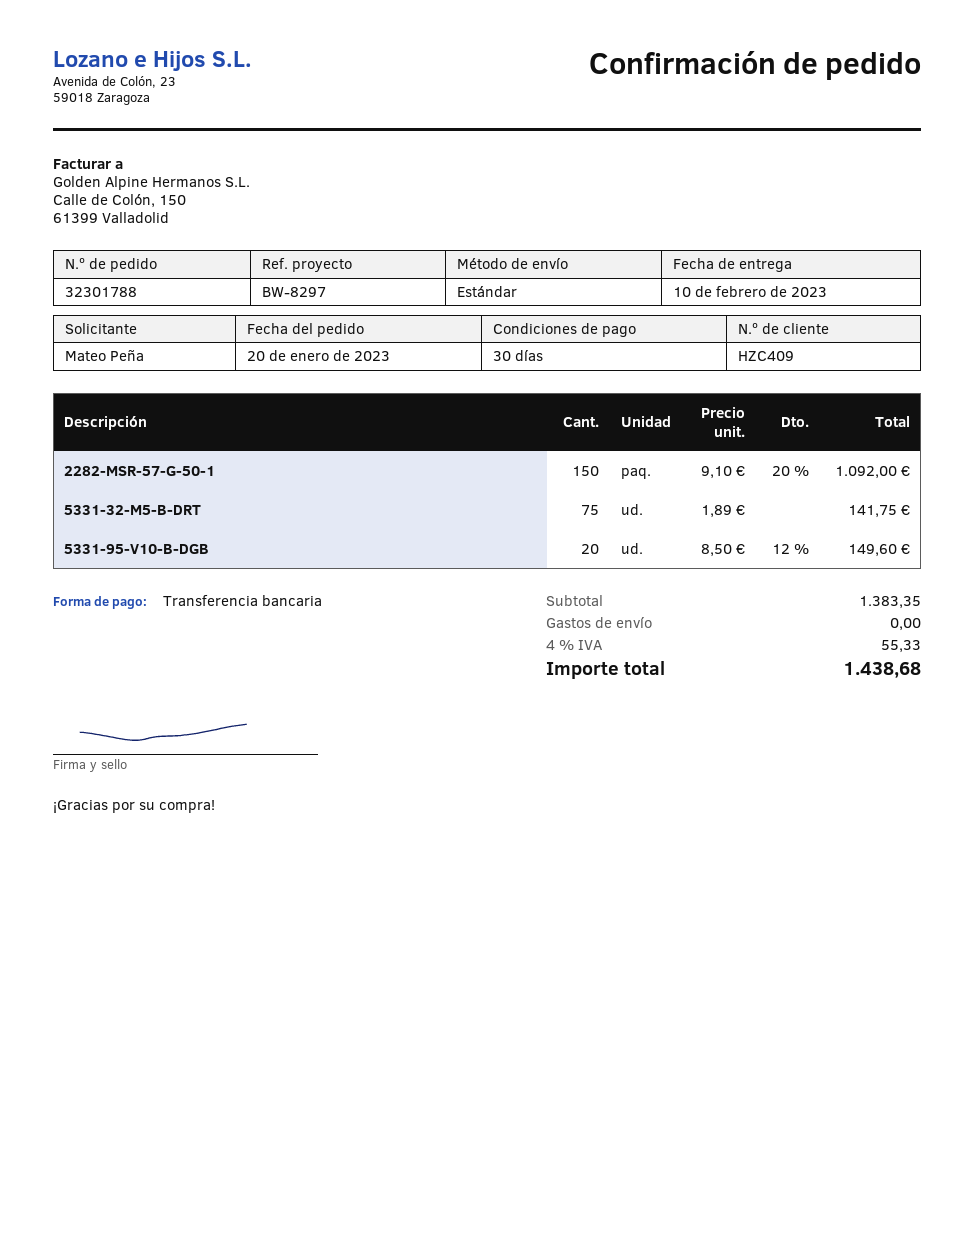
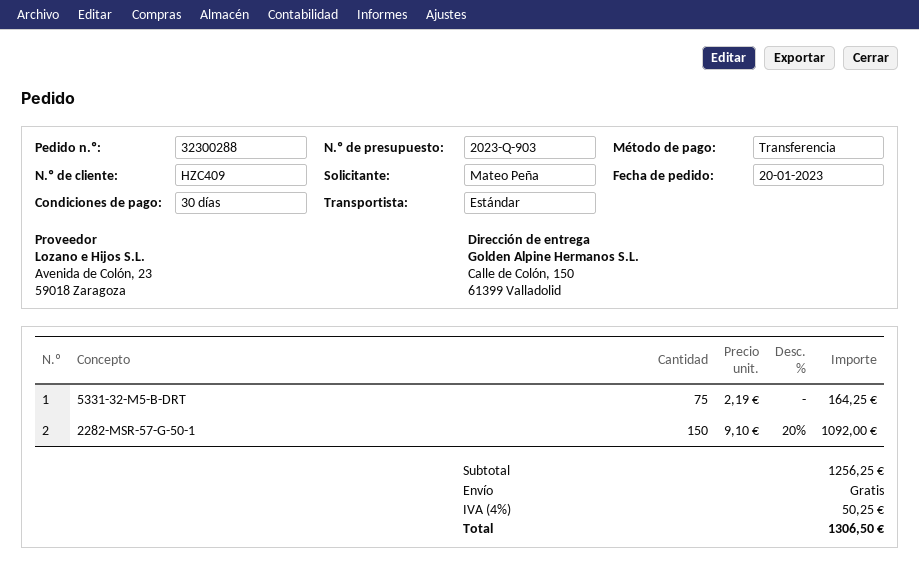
order number: 32301788 -> 32300288
5331-32-M5-B-DRT: 75 x 1.89 = 141.75 -> 75 x 2.19 = 164.25
5331-95-V10-B-DGB: 20 x 8.50 - 12% = 149.60 -> none
subtotal: 1383.35 -> 1256.25
tax: 4% = 55.33 -> 4% = 50.25
total: 1438.68 -> 1306.50

